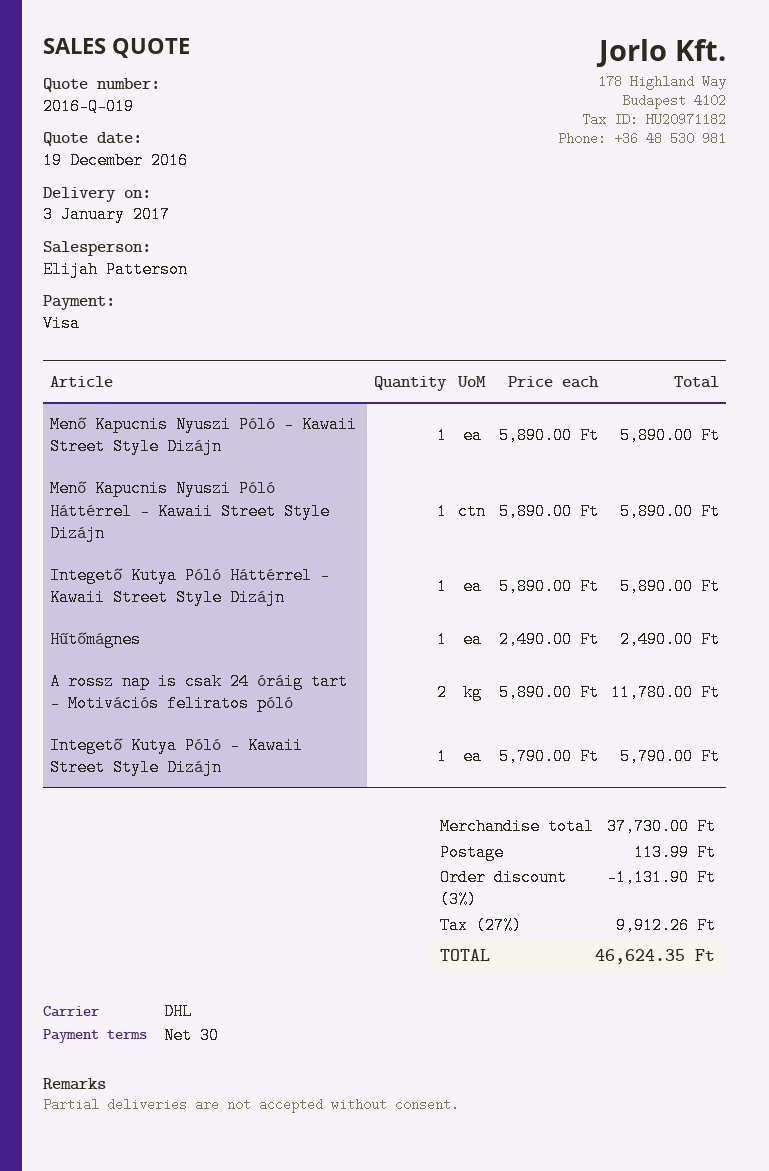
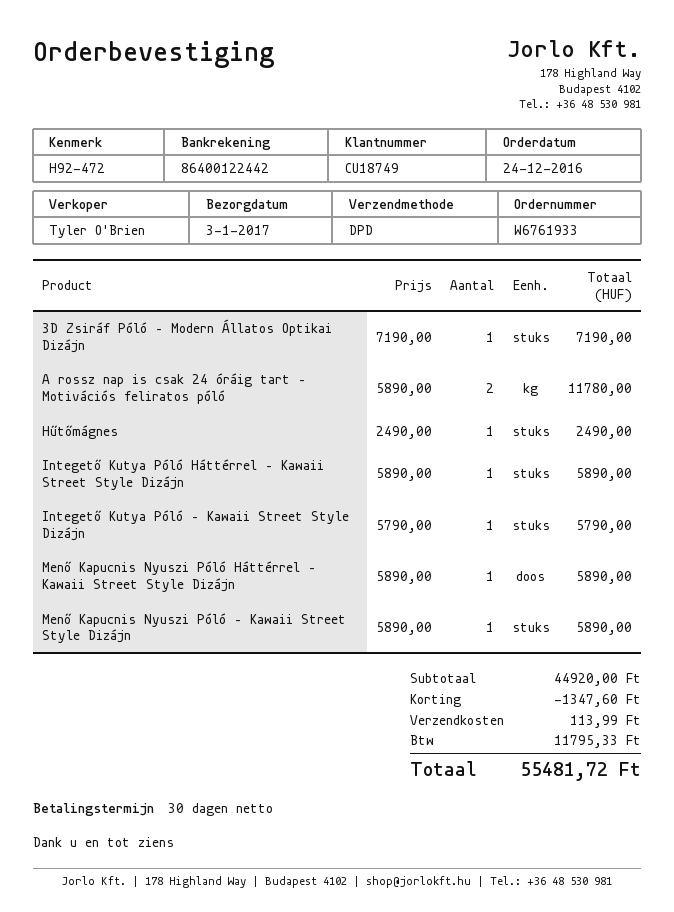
sales rep: Elijah Patterson -> Tyler O'Brien
shipping method: DHL -> DPD
3D Zsiráf Póló – Modern Állatos Optikai Dizájn: none -> 1 x 7190.00 = 7190.00
subtotal: 37730.00 -> 44920.00
discount: 1131.90 -> 1347.60
tax: 9912.26 -> 11795.33
total: 46624.35 -> 55481.72

